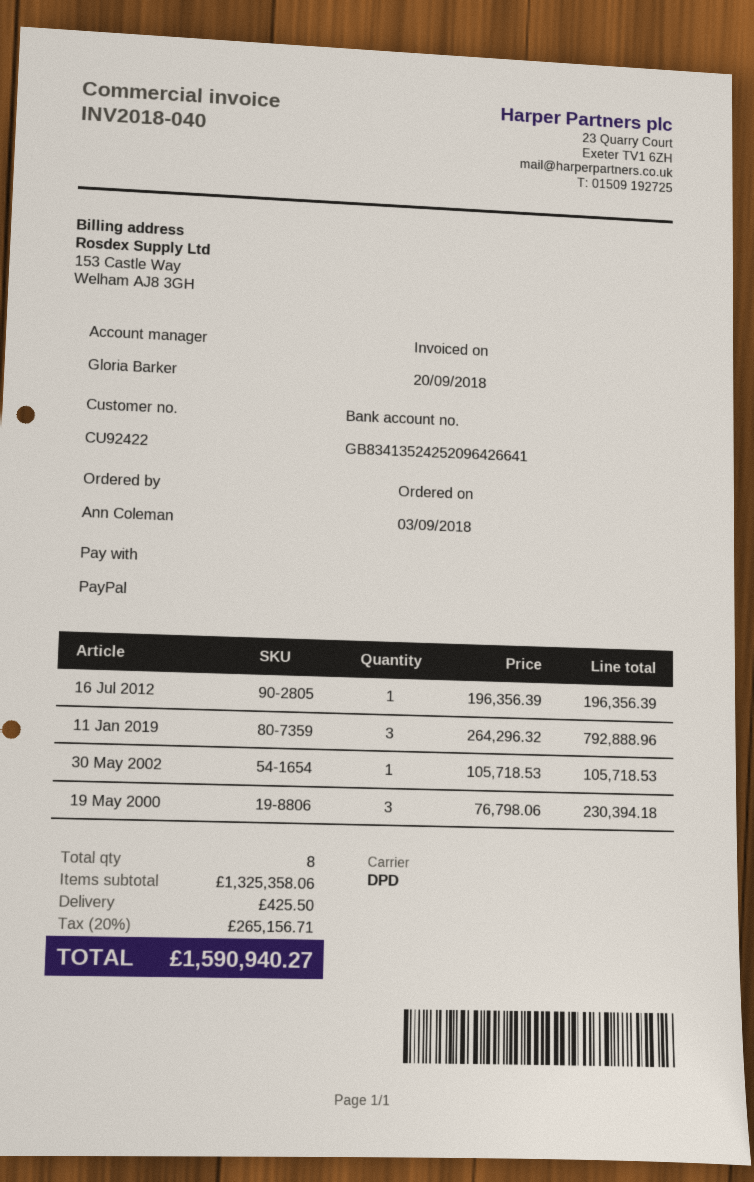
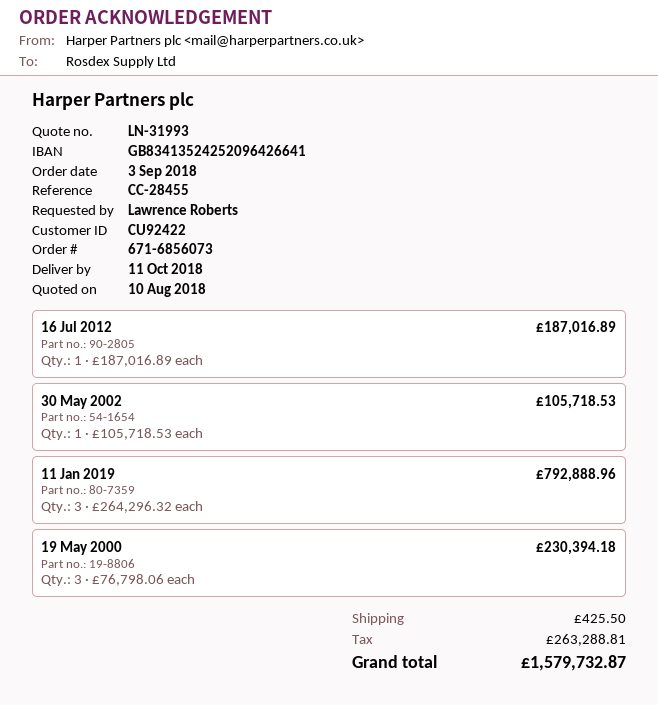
ordered by: Ann Coleman -> Lawrence Roberts
16 Jul 2012: 1 x 196356.39 = 196356.39 -> 1 x 187016.89 = 187016.89
tax: 265156.71 -> 263288.81
total: 1590940.27 -> 1579732.87

